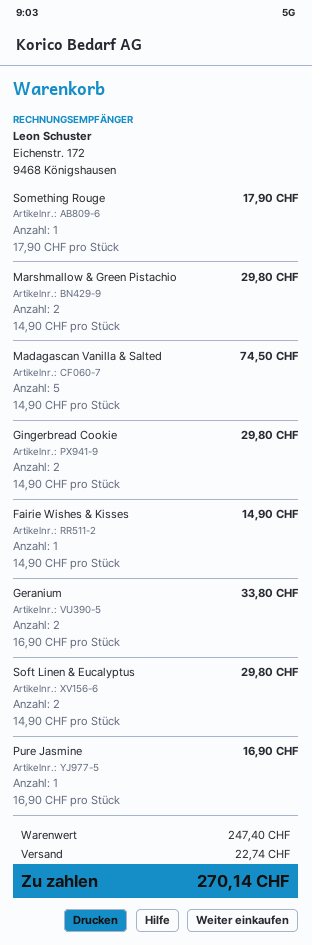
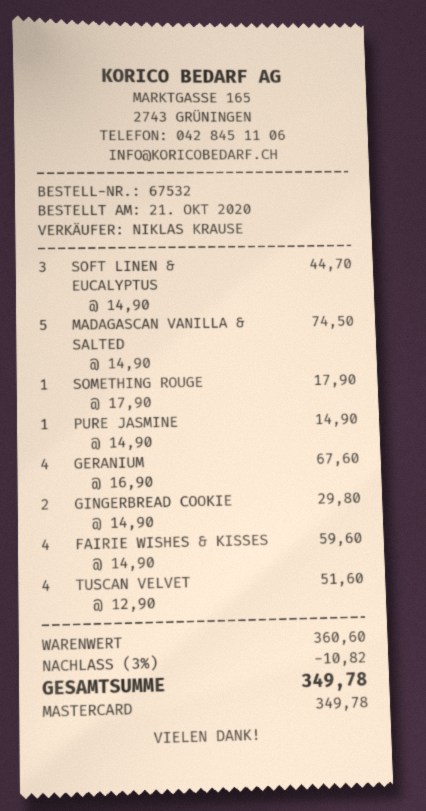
Marshmallow & Green Pistachio: 2 x 14.90 = 29.80 -> none
Fairie Wishes & Kisses: 1 x 14.90 = 14.90 -> 4 x 14.90 = 59.60
Geranium: 2 x 16.90 = 33.80 -> 4 x 16.90 = 67.60
Soft Linen & Eucalyptus: 2 x 14.90 = 29.80 -> 3 x 14.90 = 44.70
Pure Jasmine: 1 x 16.90 = 16.90 -> 1 x 14.90 = 14.90
TUSCAN VELVET: none -> 4 x 12.90 = 51.60
subtotal: 247.40 -> 360.60
discount: none -> 3% = 10.82
shipping: 22.74 -> none
total: 270.14 -> 349.78

